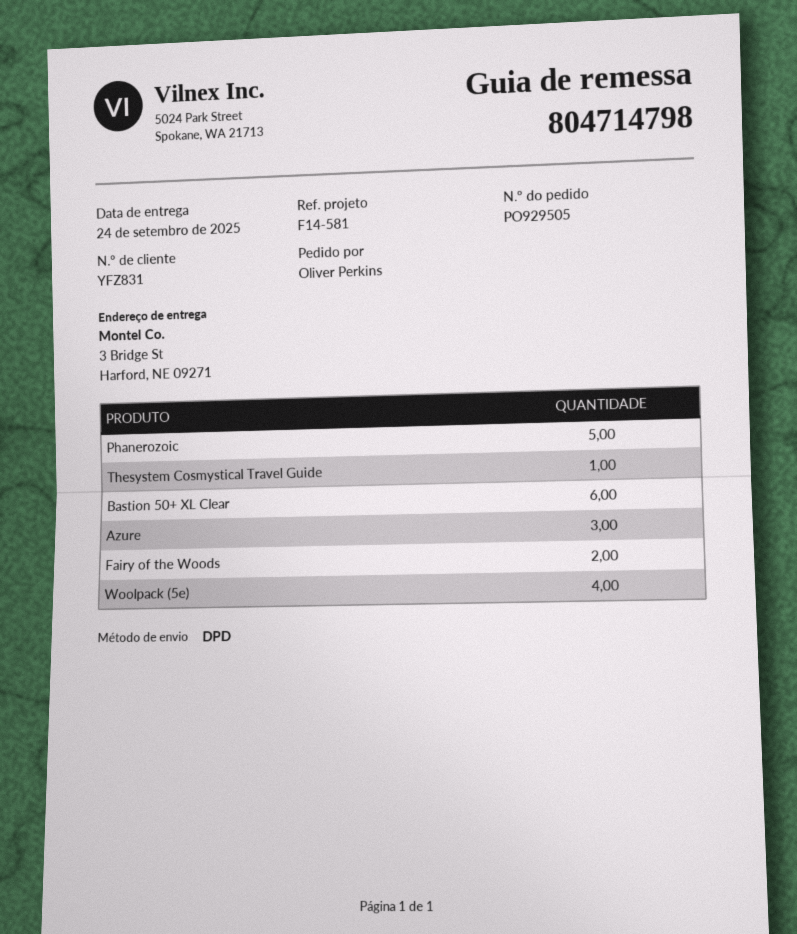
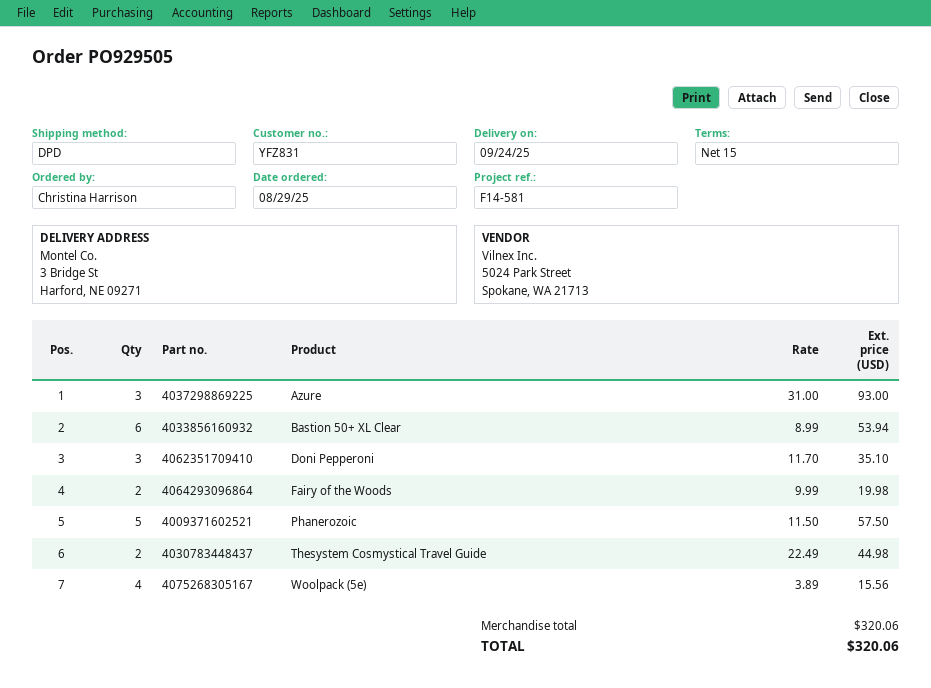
ordered by: Oliver Perkins -> Christina Harrison
Thesystem Cosmystical Travel Guide: 1 -> 2
Doni Pepperoni: none -> 3

